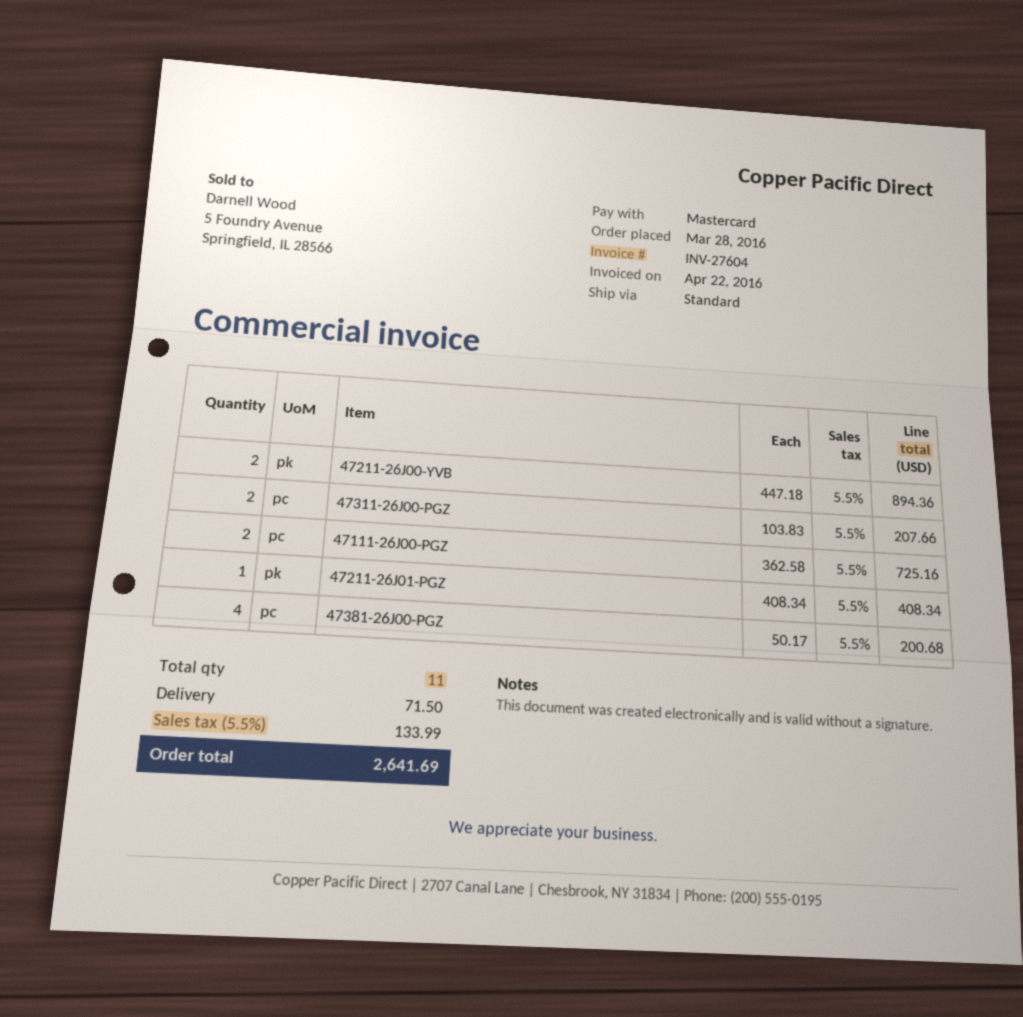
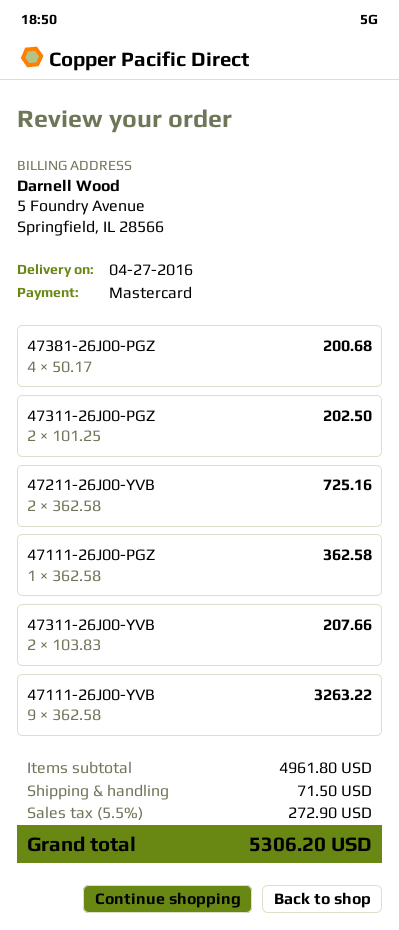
47211-26J00-YVB: 2 x 447.18 = 894.36 -> 2 x 362.58 = 725.16
47311-26J00-PGZ: 2 x 103.83 = 207.66 -> 2 x 101.25 = 202.50
47111-26J00-PGZ: 2 x 362.58 = 725.16 -> 1 x 362.58 = 362.58
47211-26J01-PGZ: 1 x 408.34 = 408.34 -> none
47311-26J00-YVB: none -> 2 x 103.83 = 207.66
47111-26J00-YVB: none -> 9 x 362.58 = 3263.22
tax: 5.5% = 133.99 -> 5.5% = 272.90
total: 2641.69 -> 5306.20

